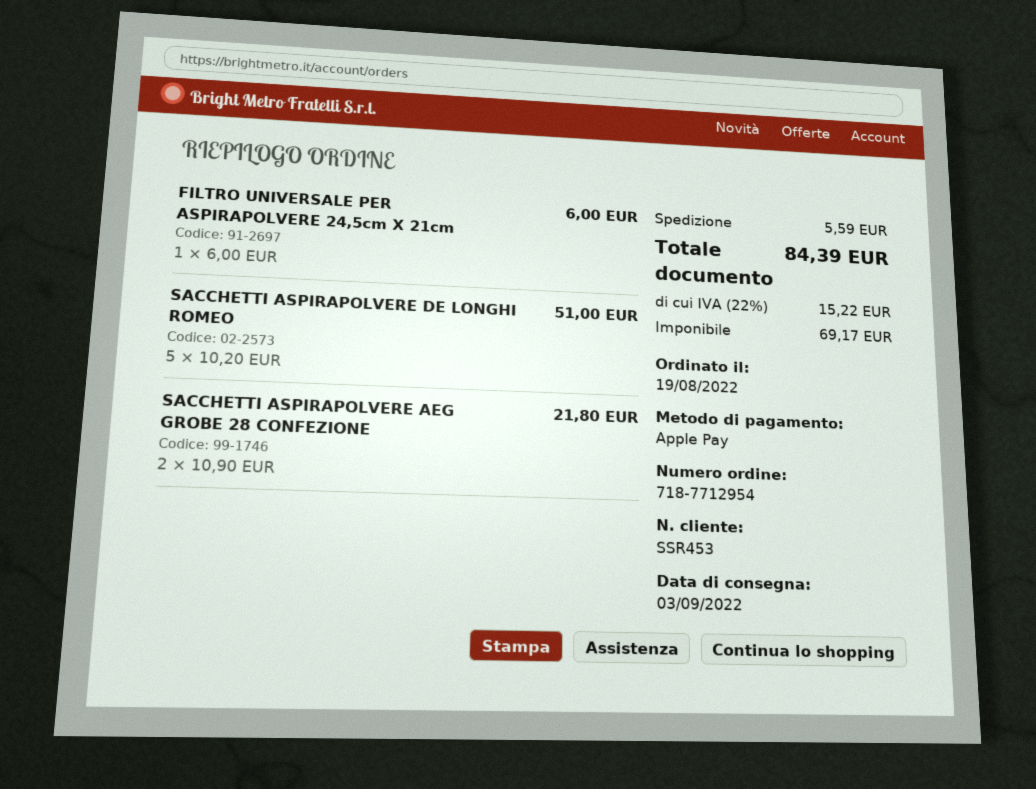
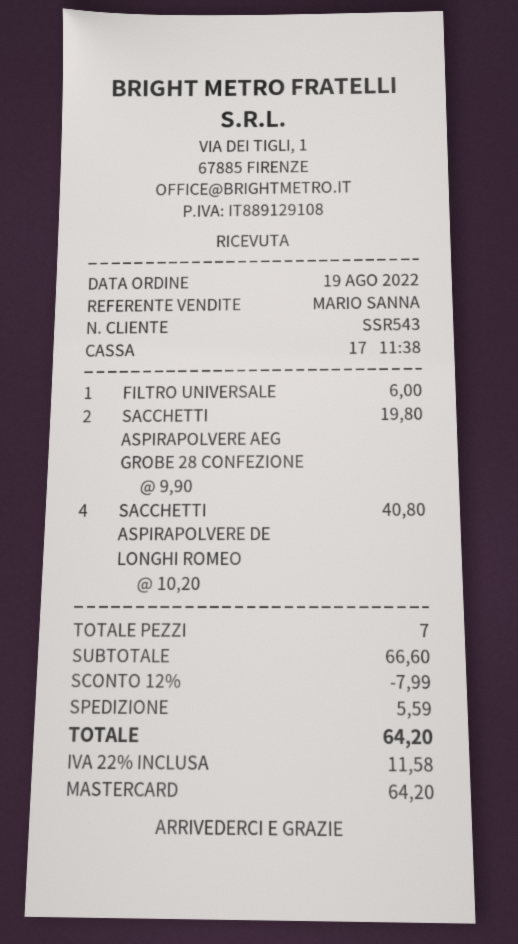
customer number: SSR453 -> SSR543
payment method: Apple Pay -> Mastercard
SACCHETTI ASPIRAPOLVERE DE LONGHI ROMEO: 5 x 10.20 = 51.00 -> 4 x 10.20 = 40.80
SACCHETTI ASPIRAPOLVERE AEG GROBE 28 CONFEZIONE: 2 x 10.90 = 21.80 -> 2 x 9.90 = 19.80
discount: none -> 12% = 7.99
tax: 22% = 15.22 -> 22% = 11.58
total: 84.39 -> 64.20

